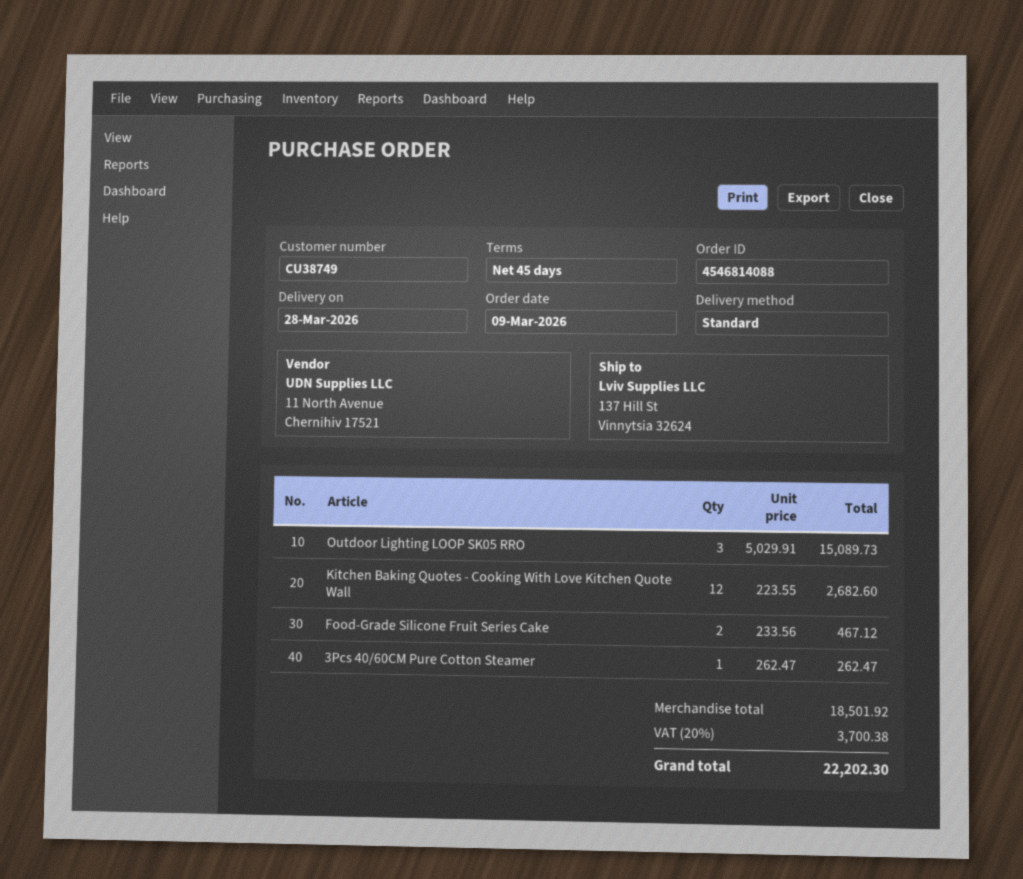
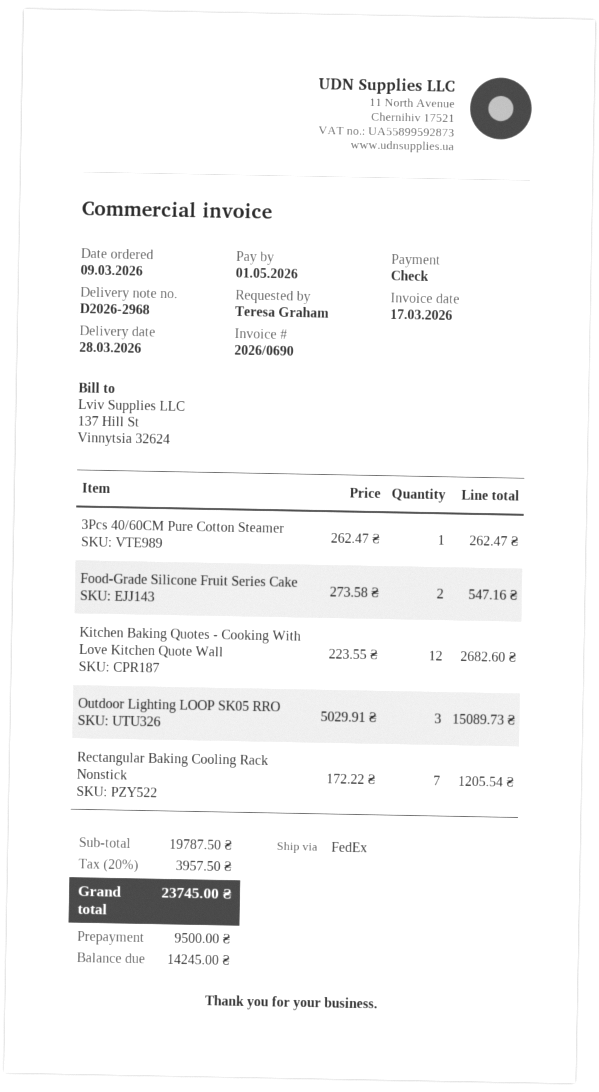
shipping method: standard -> FedEx
Food-Grade Silicone Fruit Series Cake: 2 x 233.56 = 467.12 -> 2 x 273.58 = 547.16
Rectangular Baking Cooling Rack Nonstick: none -> 7 x 172.22 = 1205.54
subtotal: 18501.92 -> 19787.50
tax: 20% = 3700.38 -> 20% = 3957.50
total: 22202.30 -> 23745.00

